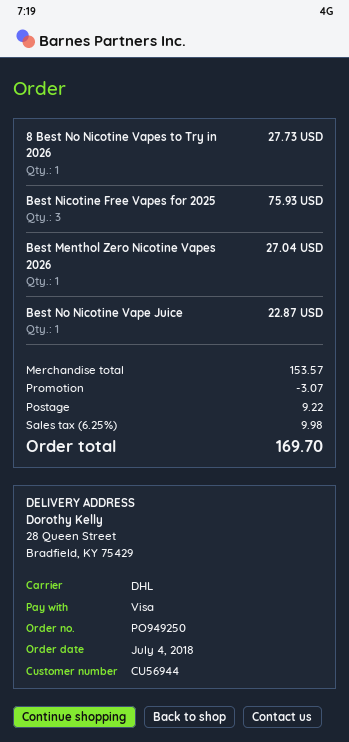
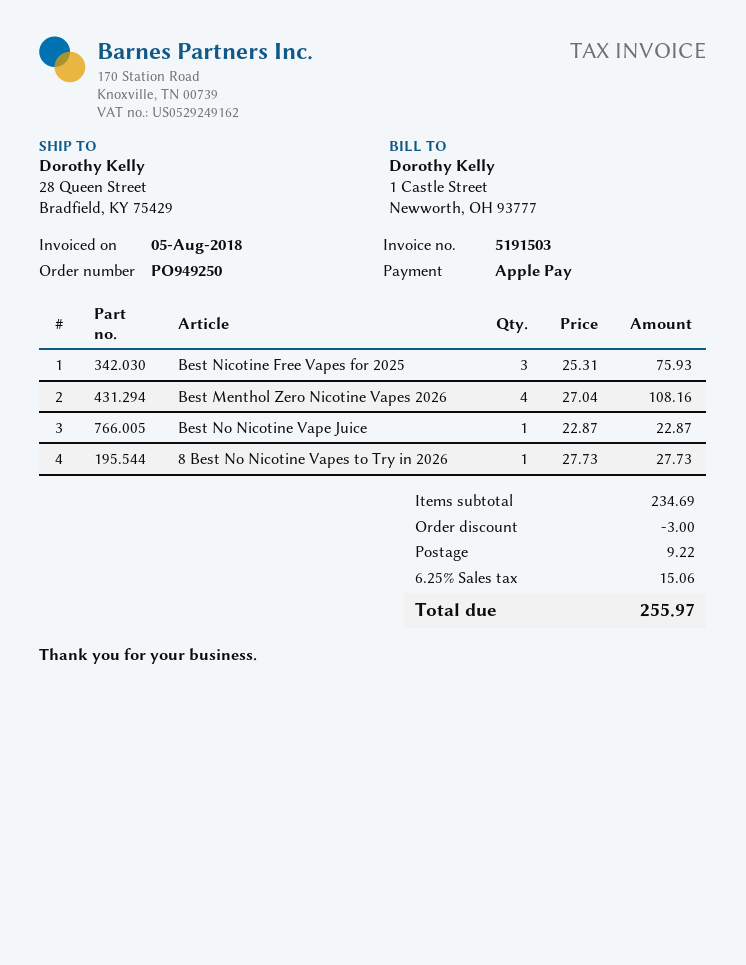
payment method: Visa -> Apple Pay
Best Menthol Zero Nicotine Vapes 2026: 1 for 27.04 -> 4 for 108.16
subtotal: 153.57 -> 234.69
discount: 3.07 -> 3.00
tax: 6.25% = 9.98 -> 6.25% = 15.06
total: 169.70 -> 255.97

